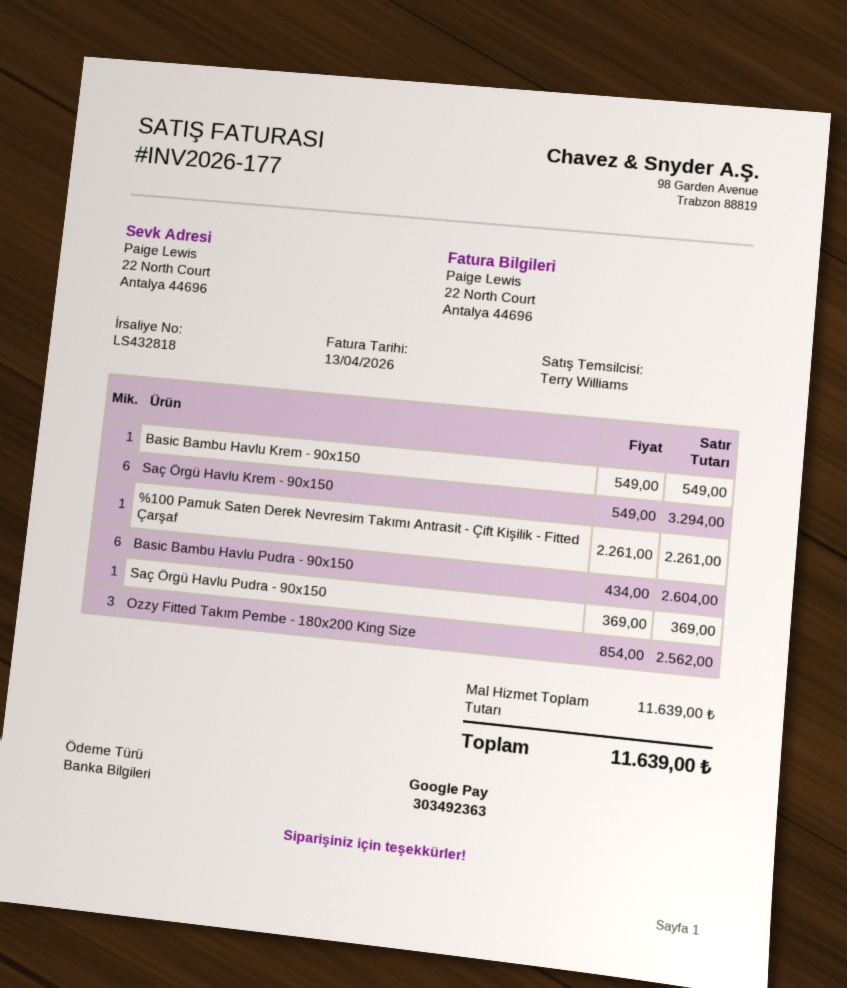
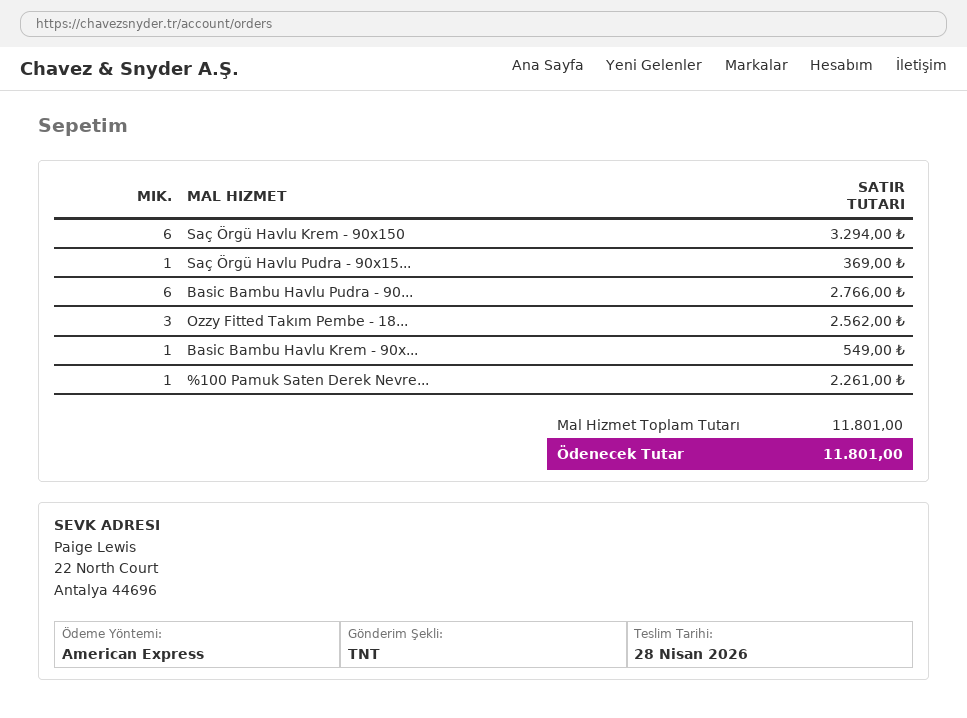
payment method: Google Pay -> American Express
Basic Bambu Havlu Pudra - 90x150: 6 for 2604.00 -> 6 for 2766.00
subtotal: 11639.00 -> 11801.00
total: 11639.00 -> 11801.00

